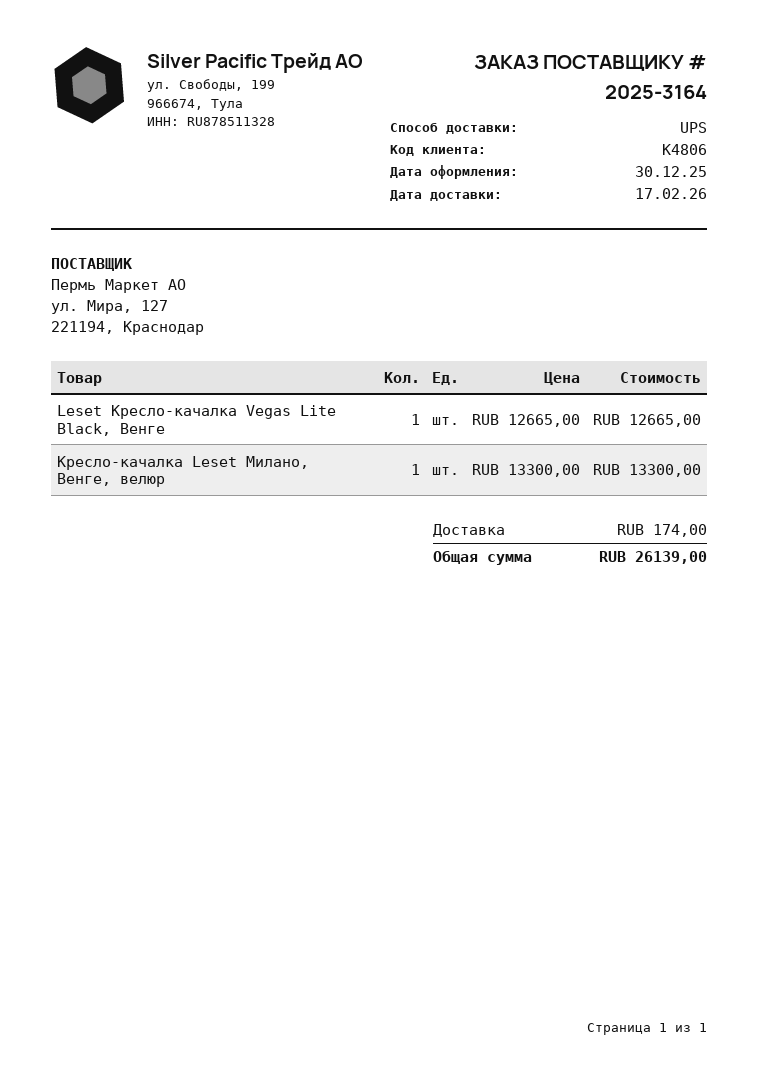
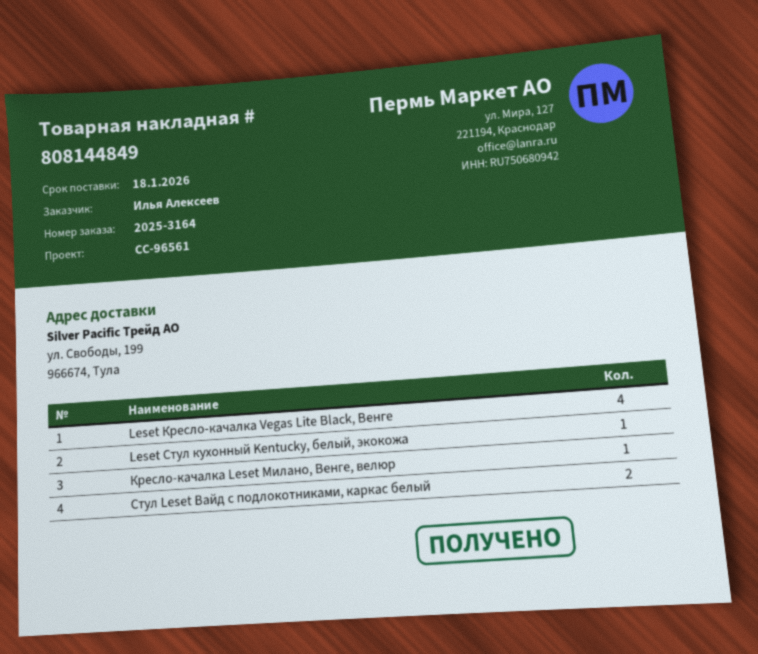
delivery date: 2026-02-17 -> 2026-01-18
Leset Кресло-качалка Vegas Lite Black, Венге: 1 -> 4
Leset Стул кухонный Kentucky, белый, экокожа: none -> 1
Стул Leset Вайд с подлокотниками, каркас белый: none -> 2

